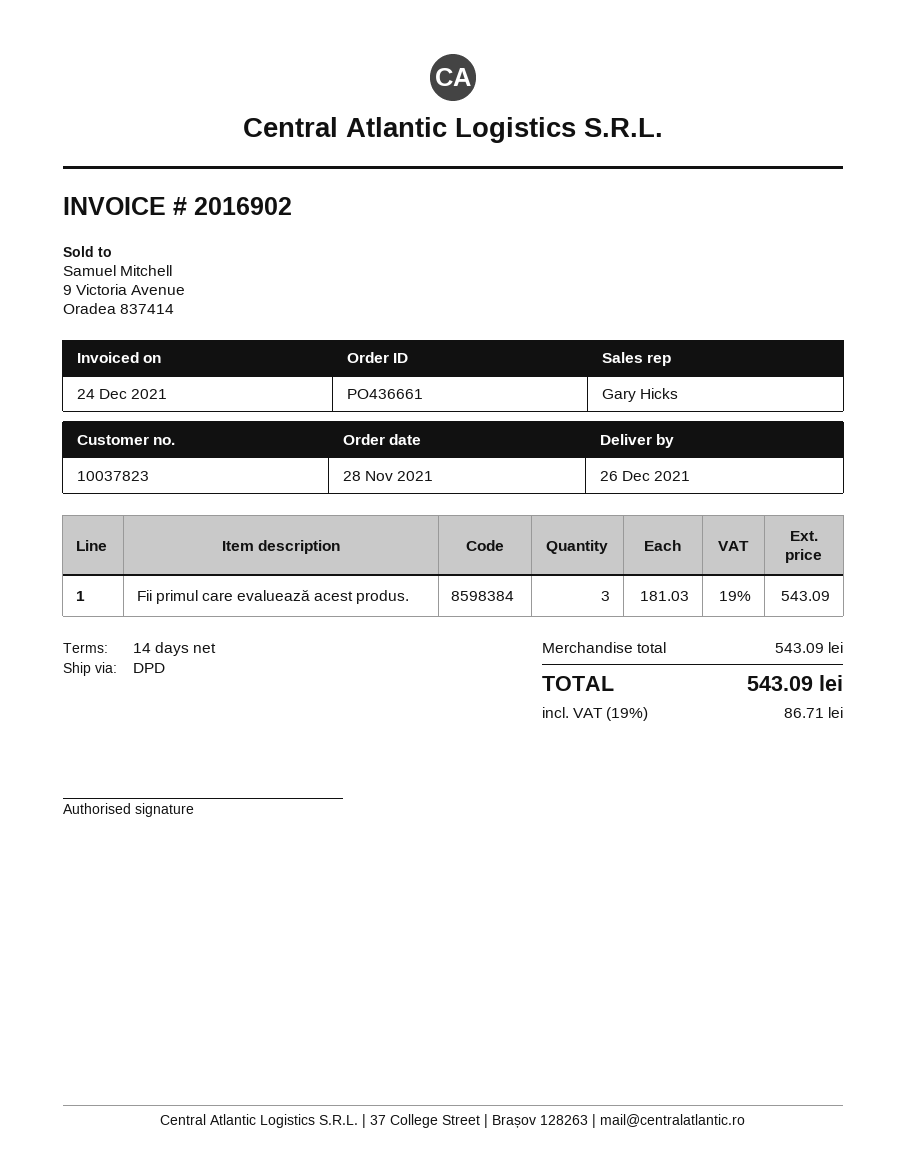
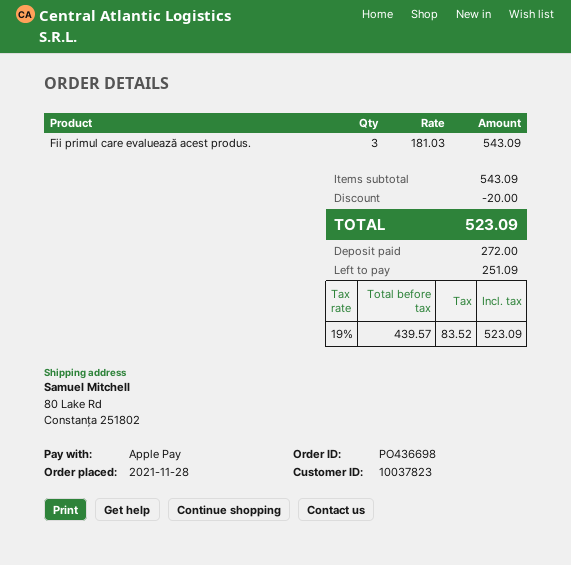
order number: PO436661 -> PO436698
discount: none -> 20.00
tax: 19% = 86.71 -> 19% = 83.52
total: 543.09 -> 523.09

